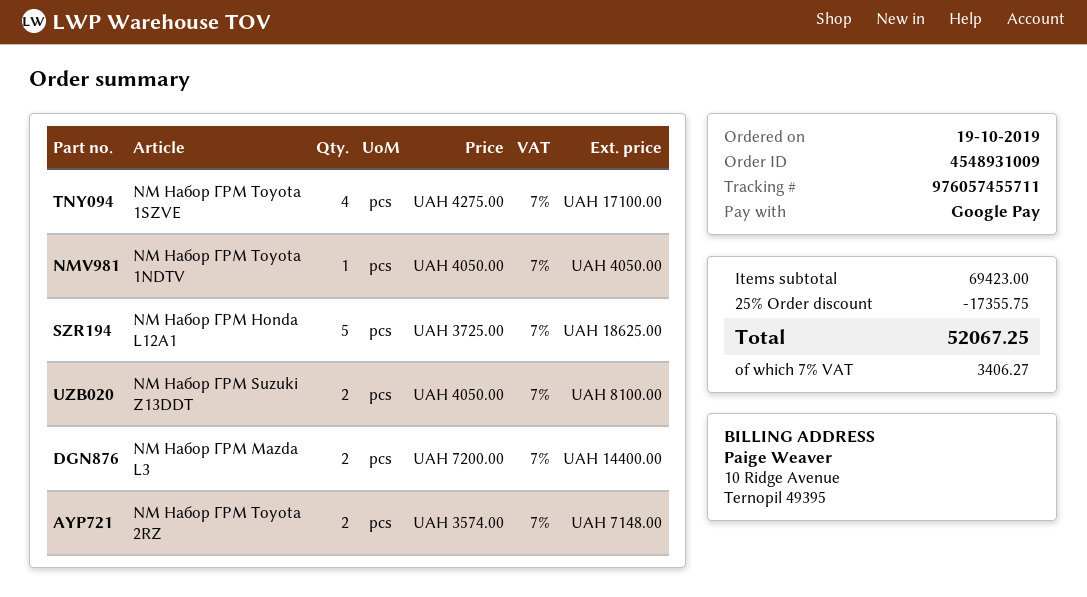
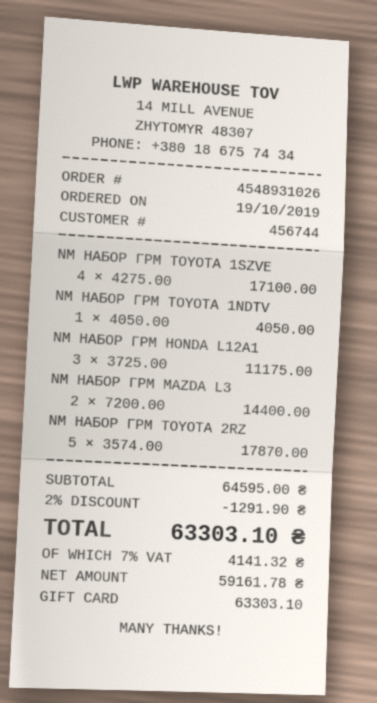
order number: 4548931009 -> 4548931026
payment method: Google Pay -> gift card
NM Набор ГРМ Honda L12A1: 5 x 3725.00 = 18625.00 -> 3 x 3725.00 = 11175.00
NM Набор ГРМ Suzuki Z13DDT: 2 x 4050.00 = 8100.00 -> none
NM Набор ГРМ Toyota 2RZ: 2 x 3574.00 = 7148.00 -> 5 x 3574.00 = 17870.00
subtotal: 69423.00 -> 64595.00
discount: 25% = 17355.75 -> 2% = 1291.90
tax: 7% = 3406.27 -> 7% = 4141.32
total: 52067.25 -> 63303.10

